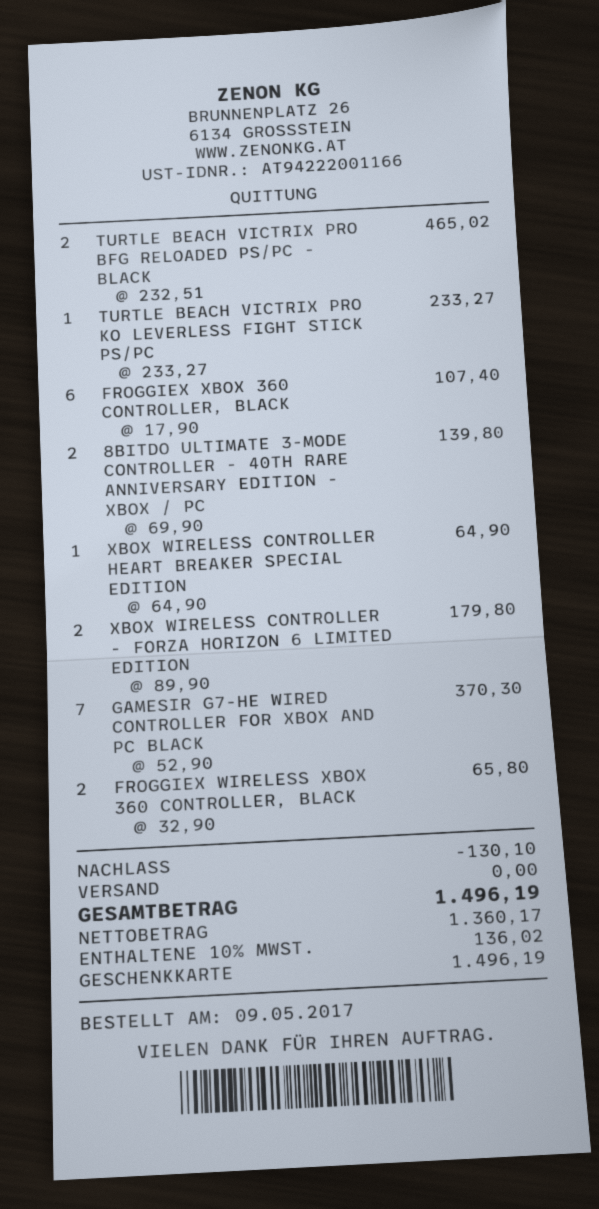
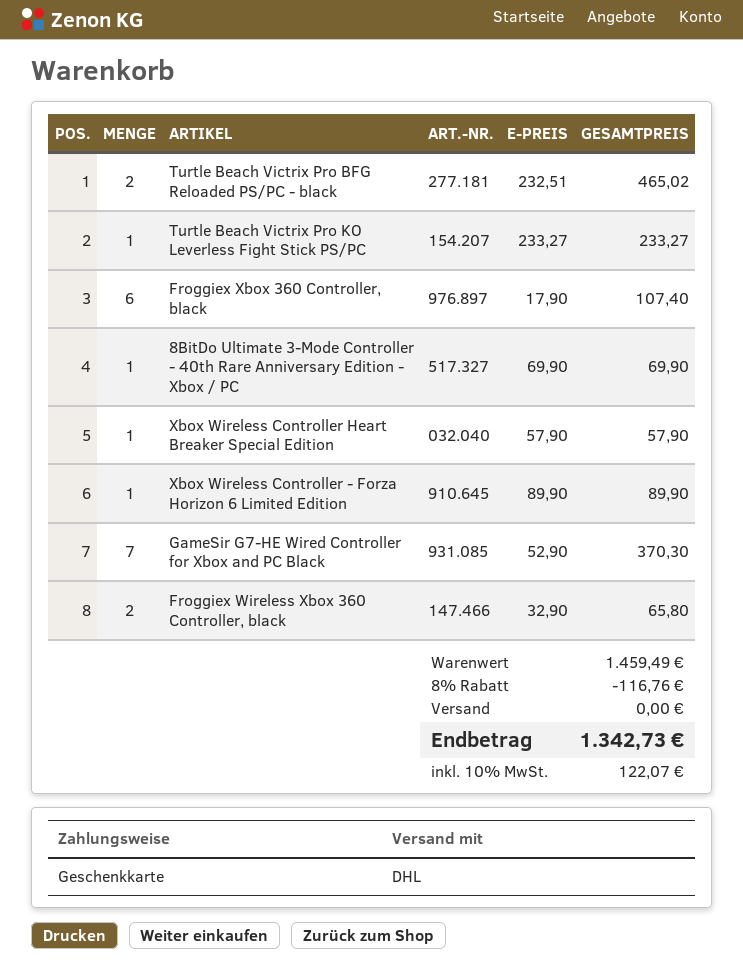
8BITDO ULTIMATE 3-MODE CONTROLLER - 40TH RARE ANNIVERSARY EDITION - XBOX / PC: 2 x 69.90 = 139.80 -> 1 x 69.90 = 69.90
XBOX WIRELESS CONTROLLER HEART BREAKER SPECIAL EDITION: 1 x 64.90 = 64.90 -> 1 x 57.90 = 57.90
XBOX WIRELESS CONTROLLER - FORZA HORIZON 6 LIMITED EDITION: 2 x 89.90 = 179.80 -> 1 x 89.90 = 89.90
discount: 130.10 -> 116.76
tax: 10% = 136.02 -> 10% = 122.07
total: 1496.19 -> 1342.73

